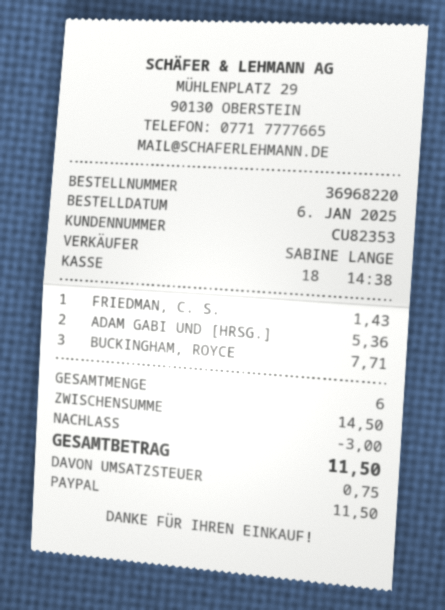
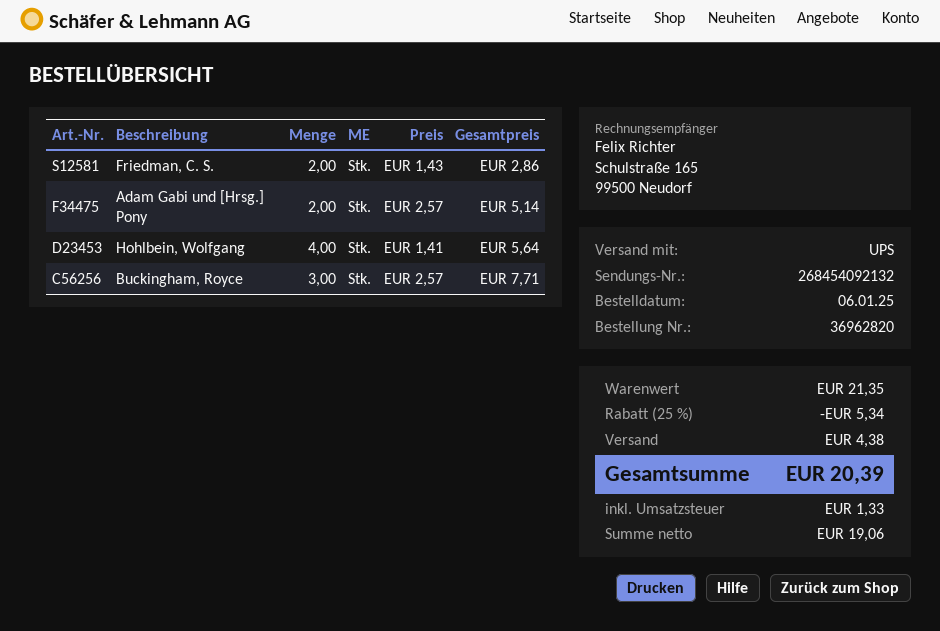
order number: 36968220 -> 36962820
FRIEDMAN, C. S.: 1 for 1.43 -> 2 for 2.86
ADAM GABI UND [HRSG.]: 2 for 5.36 -> 2 for 5.14
Hohlbein, Wolfgang: none -> 4 for 5.64
subtotal: 14.50 -> 21.35
discount: 3.00 -> 5.34
shipping: none -> 4.38
tax: 0.75 -> 1.33
total: 11.50 -> 20.39

